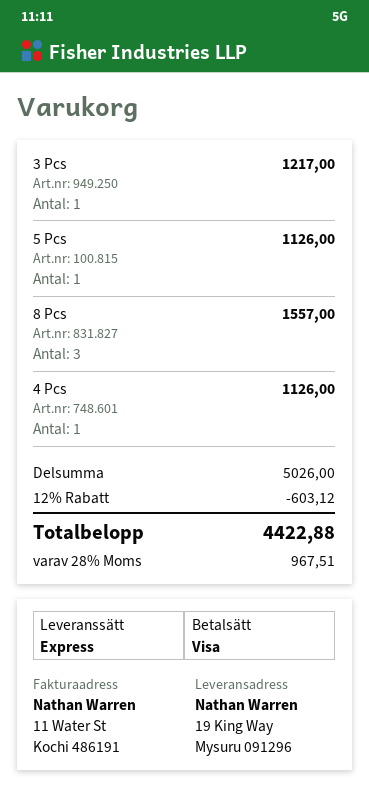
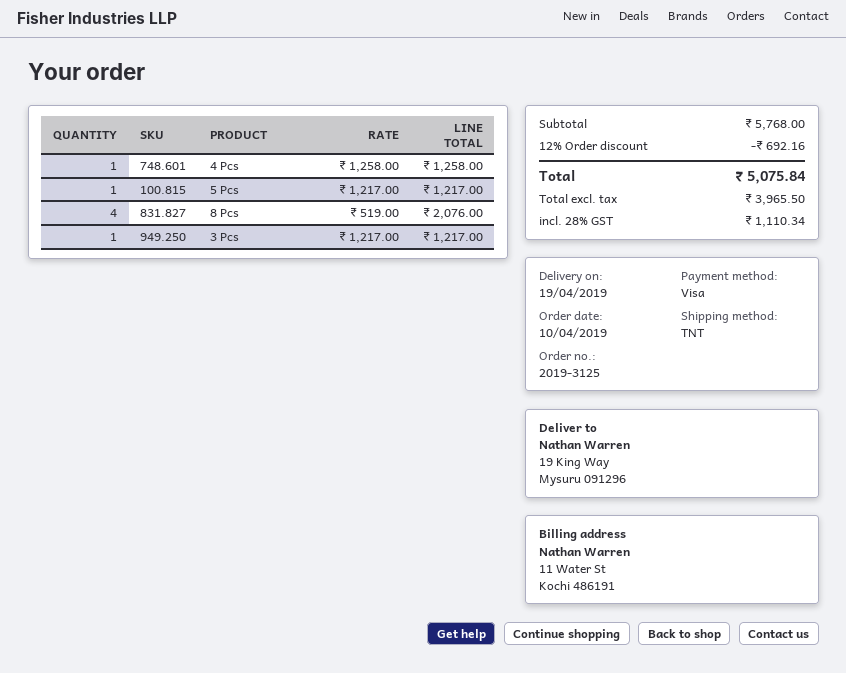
shipping method: express -> TNT
5 Pcs: 1 for 1126.00 -> 1 for 1217.00
8 Pcs: 3 for 1557.00 -> 4 for 2076.00
4 Pcs: 1 for 1126.00 -> 1 for 1258.00
subtotal: 5026.00 -> 5768.00
discount: 12% = 603.12 -> 12% = 692.16
tax: 28% = 967.51 -> 28% = 1110.34
total: 4422.88 -> 5075.84

